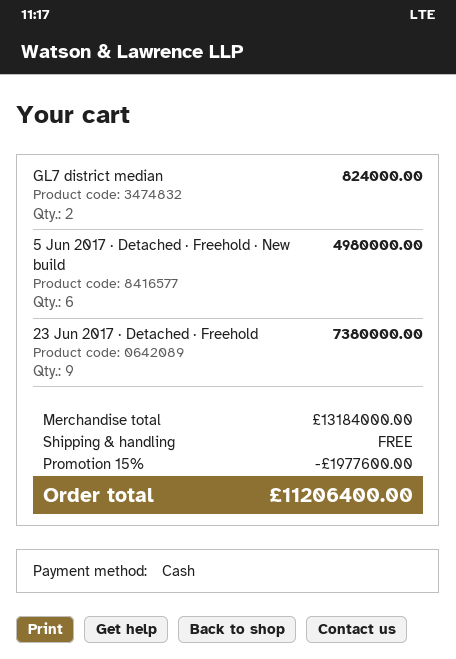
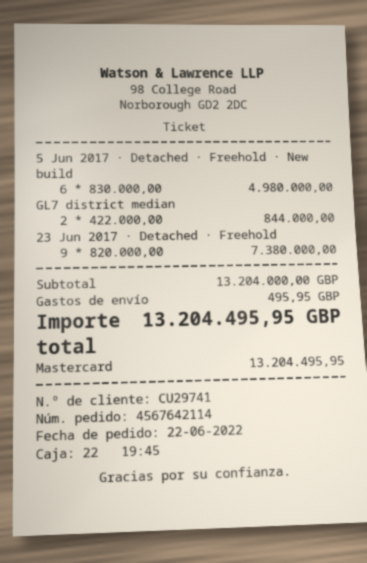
payment method: cash -> Mastercard
GL7 district median: 2 for 824000.00 -> 2 for 844000.00
subtotal: 13184000.00 -> 13204000.00
discount: 15% = 1977600.00 -> none
shipping: 0.00 -> 495.95
total: 11206400.00 -> 13204495.95

